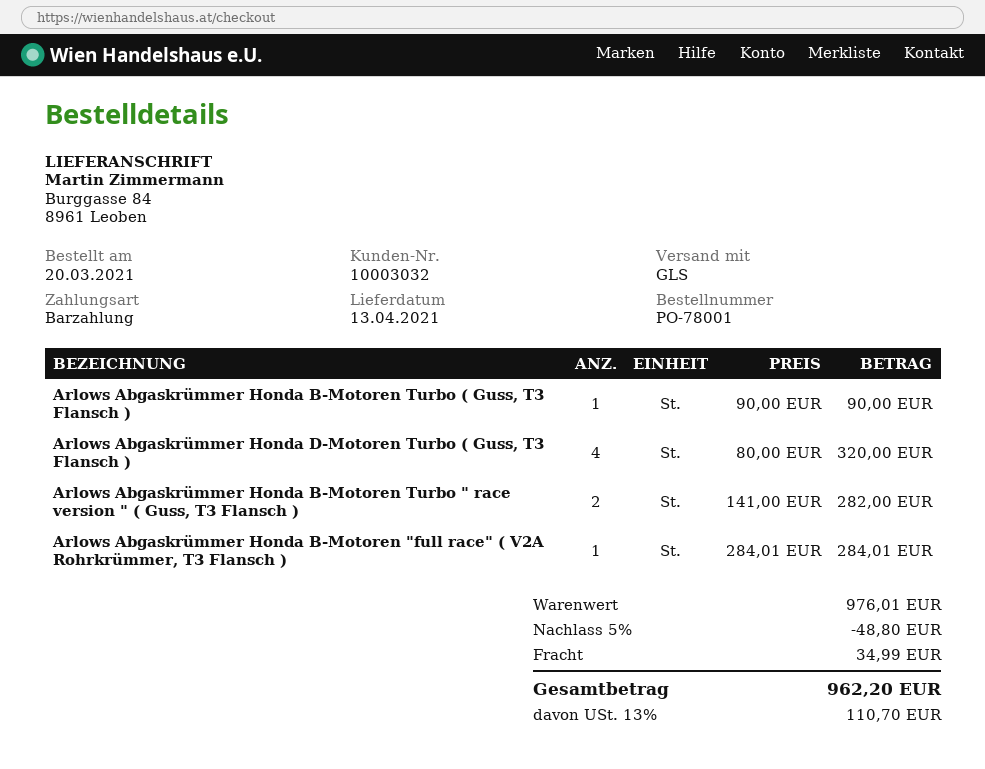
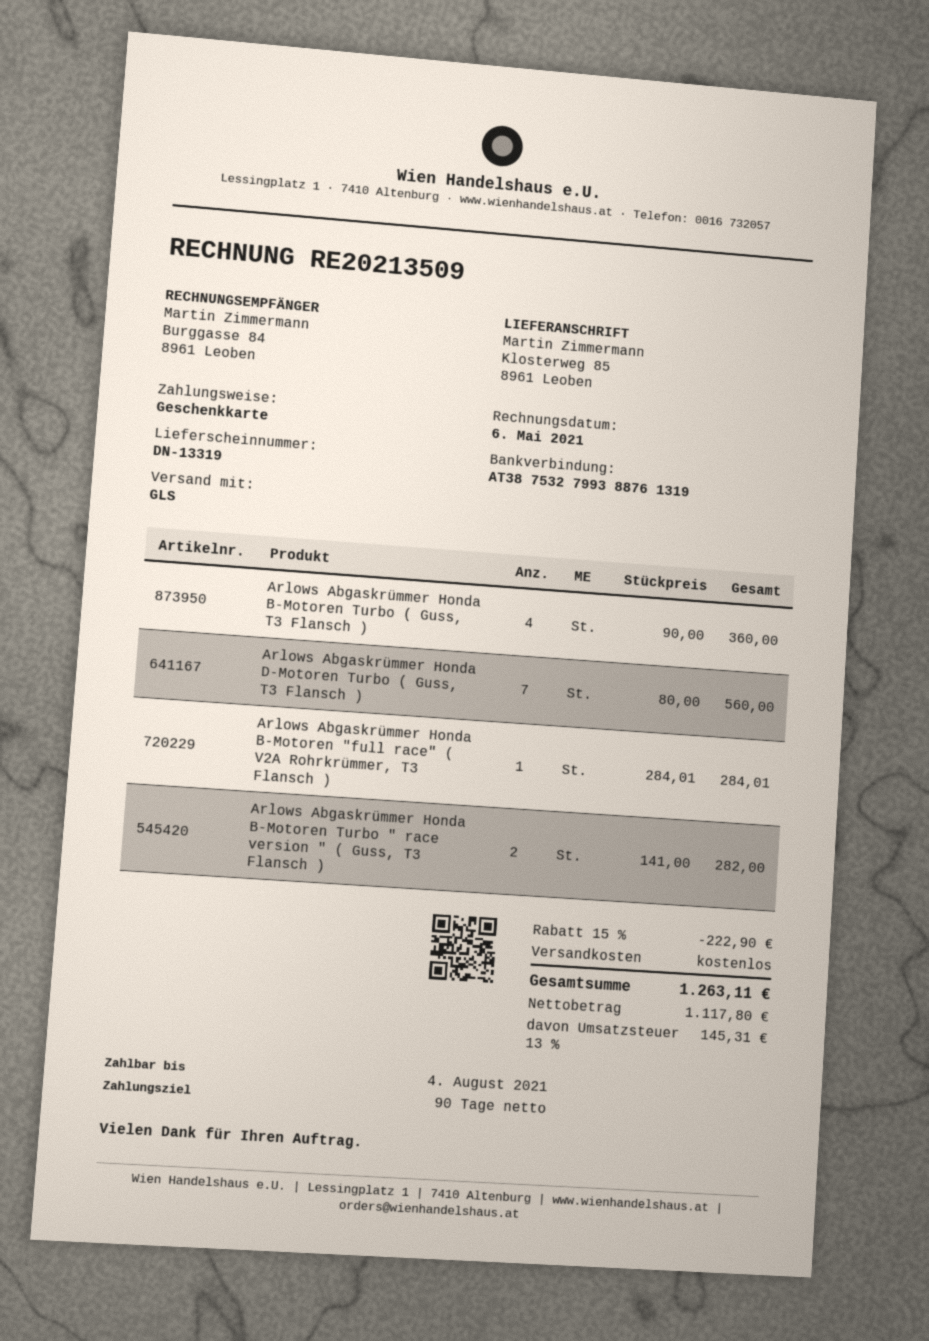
payment method: cash -> gift card
ship to: Burggasse 84, 8961 Leoben -> Klosterweg 85, 8961 Leoben
Arlows Abgaskrümmer Honda B-Motoren Turbo ( Guss, T3 Flansch ): 1 x 90.00 = 90.00 -> 4 x 90.00 = 360.00
Arlows Abgaskrümmer Honda D-Motoren Turbo ( Guss, T3 Flansch ): 4 x 80.00 = 320.00 -> 7 x 80.00 = 560.00
discount: 5% = 48.80 -> 15% = 222.90
shipping: 34.99 -> 0.00
tax: 13% = 110.70 -> 13% = 145.31
total: 962.20 -> 1263.11

